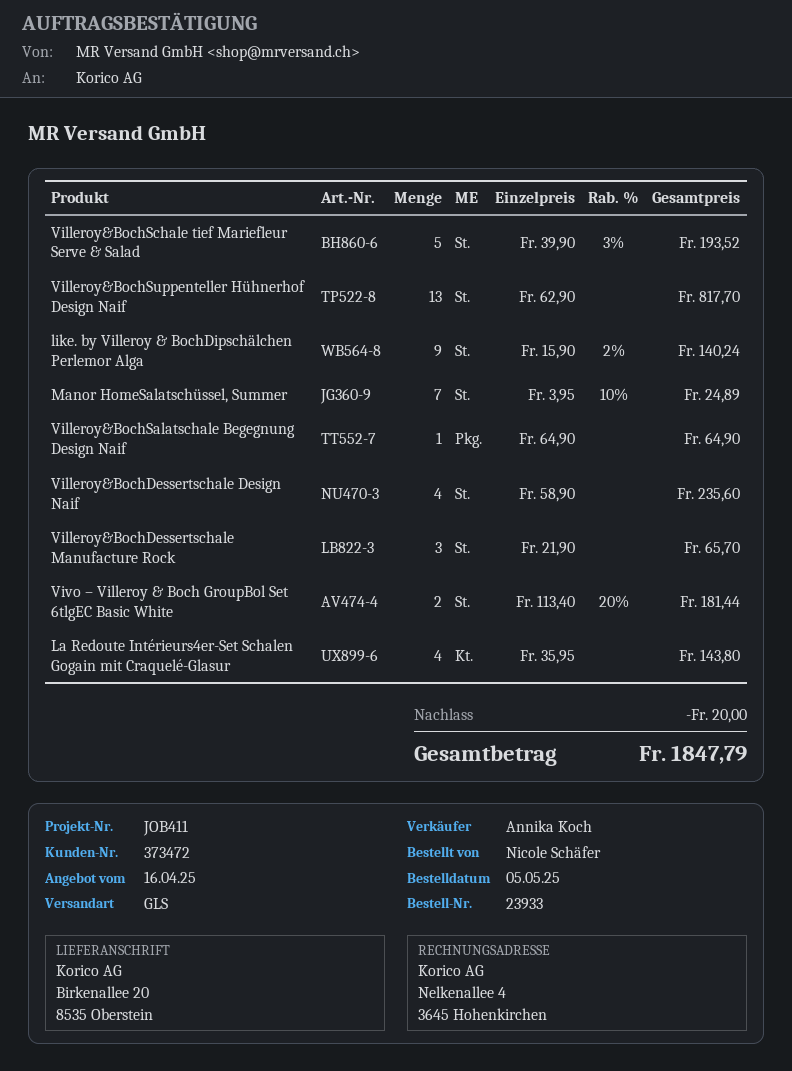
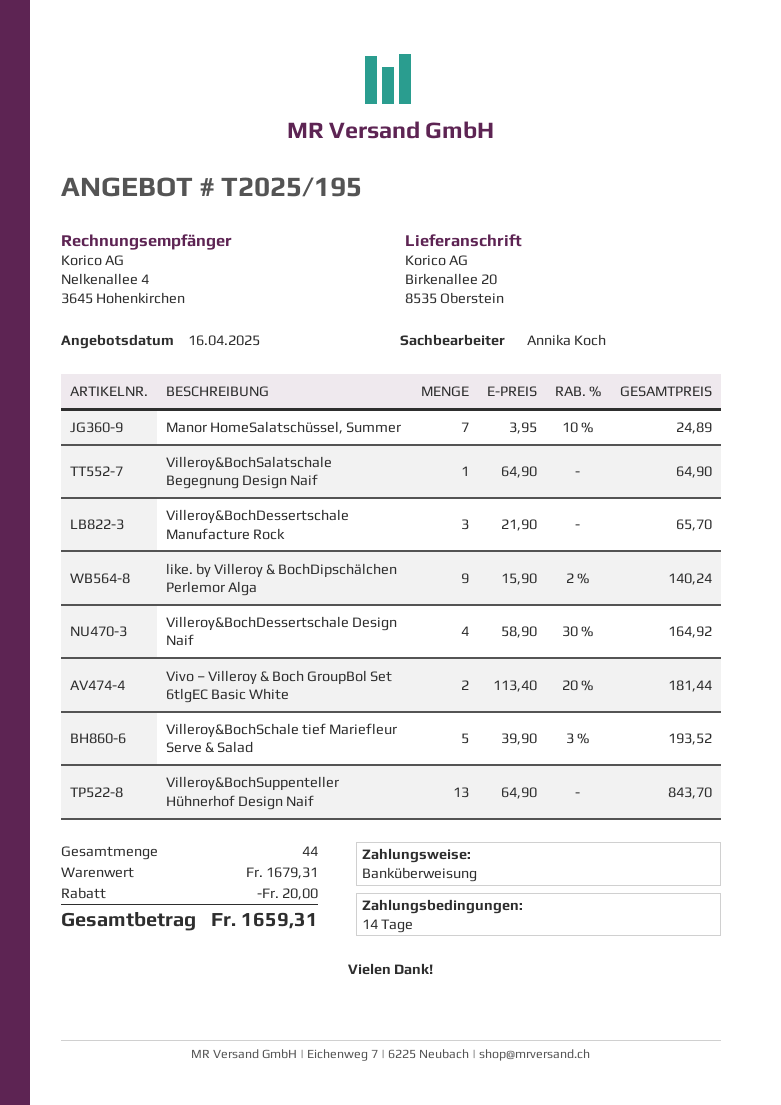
Villeroy&BochSuppenteller Hühnerhof Design Naif: 13 x 62.90 = 817.70 -> 13 x 64.90 = 843.70
Villeroy&BochDessertschale Design Naif: 4 x 58.90 = 235.60 -> 4 x 58.90 - 30% = 164.92
La Redoute Intérieurs4er-Set Schalen Gogain mit Craquelé-Glasur: 4 x 35.95 = 143.80 -> none
total: 1847.79 -> 1659.31

